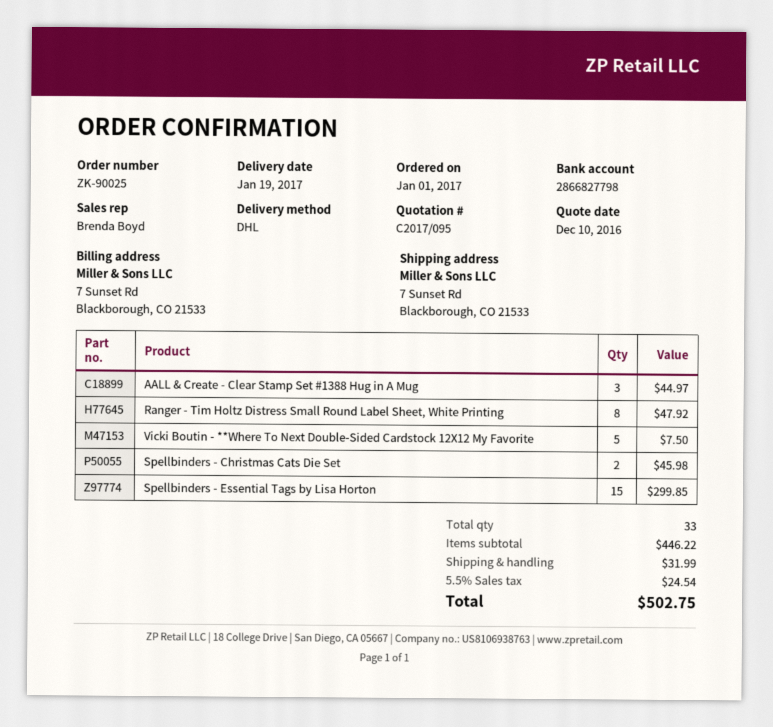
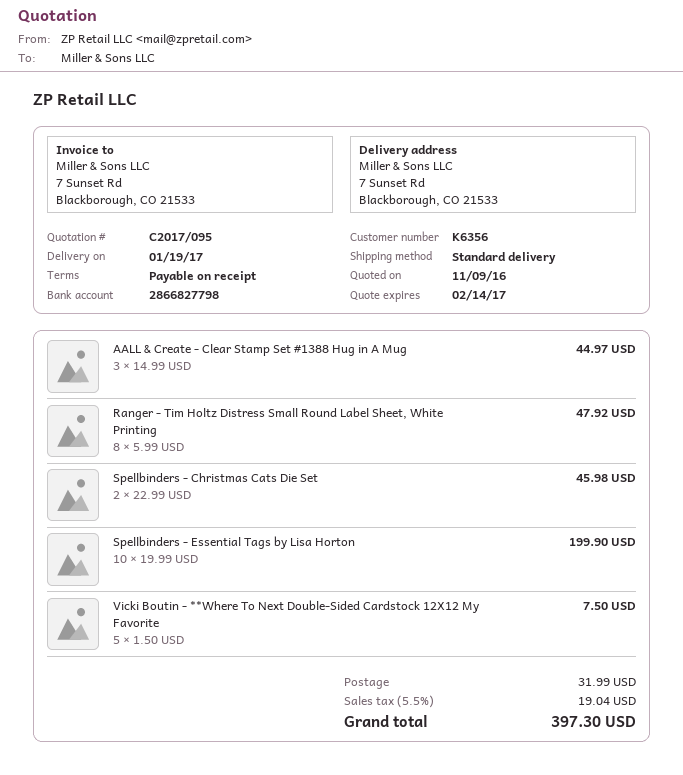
quote date: 2016-12-10 -> 2016-11-09
shipping method: DHL -> standard
Spellbinders - Essential Tags by Lisa Horton: 15 for 299.85 -> 10 for 199.90
tax: 5.5% = 24.54 -> 5.5% = 19.04
total: 502.75 -> 397.30

